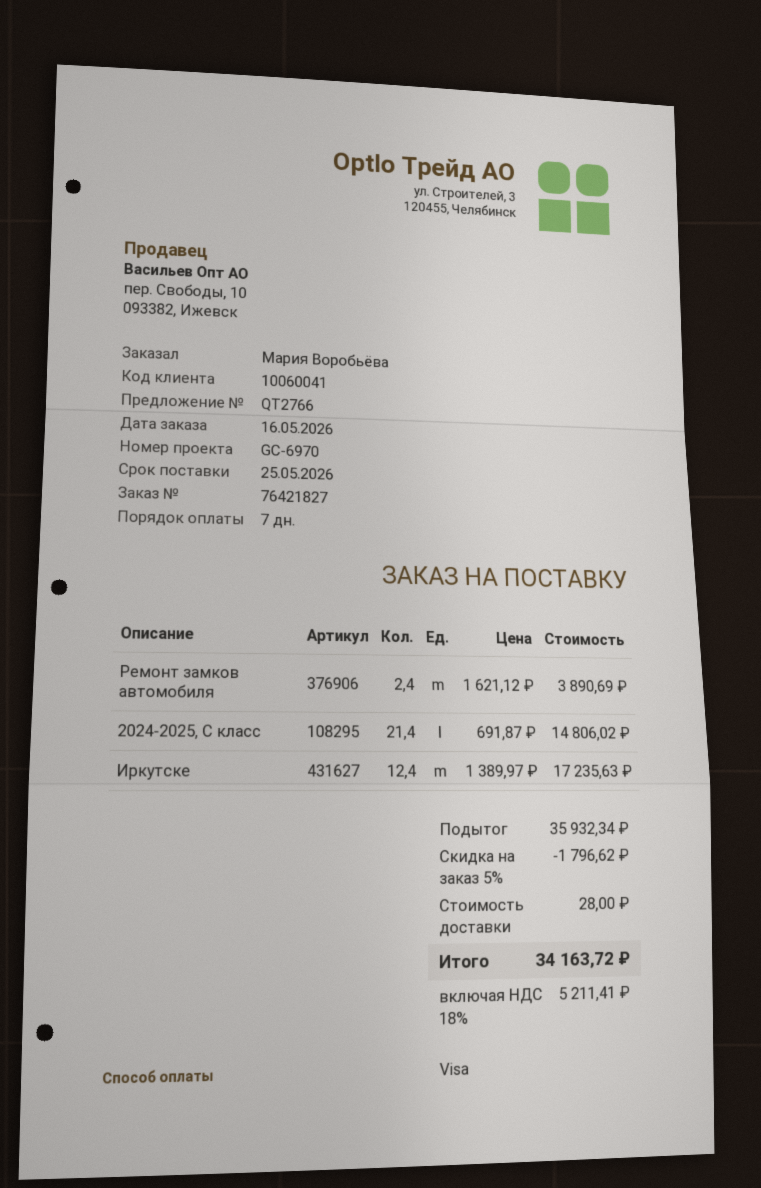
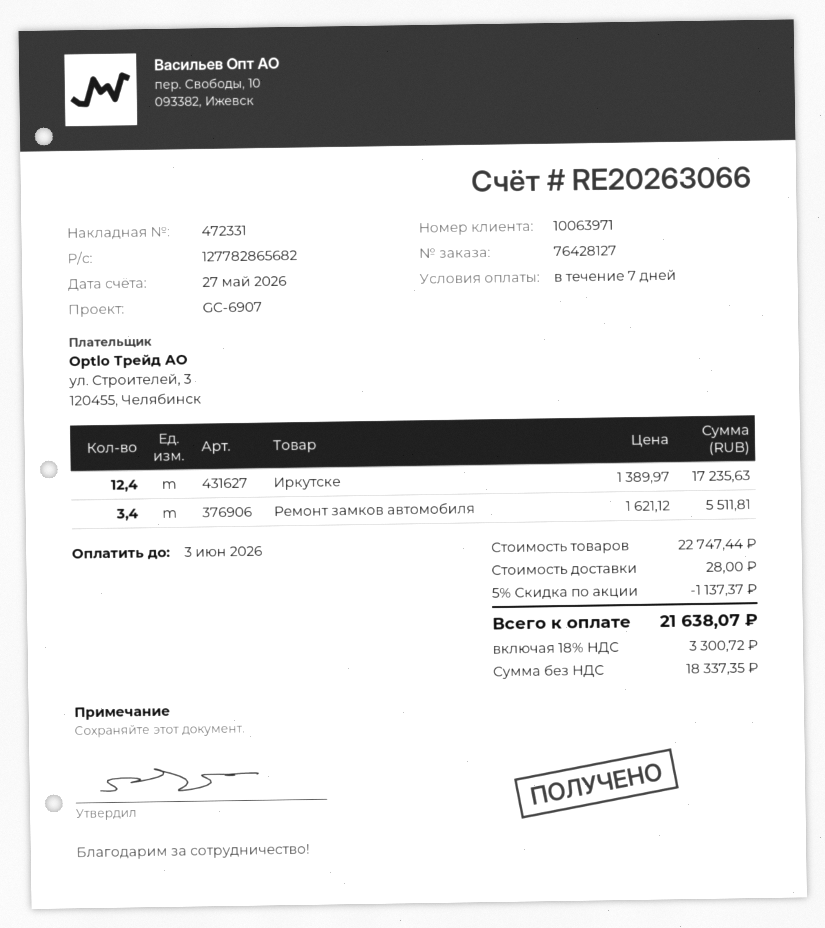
order number: 76421827 -> 76428127
customer number: 10060041 -> 10063971
reference: GC-6970 -> GC-6907
Ремонт замков автомобиля: 2.4 x 1621.12 = 3890.69 -> 3.4 x 1621.12 = 5511.81
2024-2025, C класс: 21.4 x 691.87 = 14806.02 -> none
subtotal: 35932.34 -> 22747.44
discount: 5% = 1796.62 -> 5% = 1137.37
tax: 18% = 5211.41 -> 18% = 3300.72
total: 34163.72 -> 21638.07

